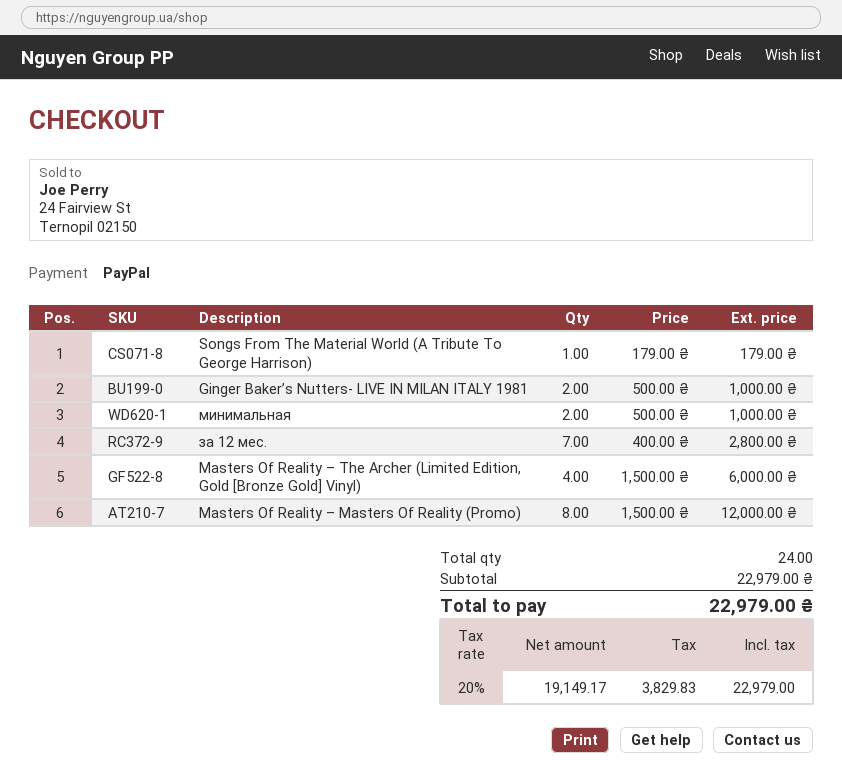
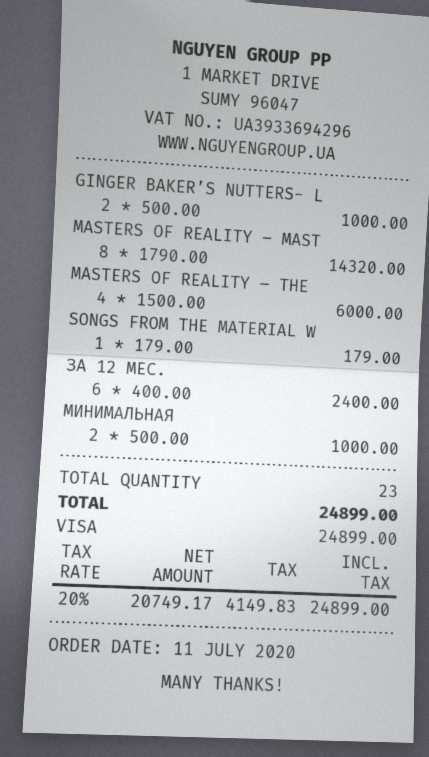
payment method: PayPal -> Visa
за 12 мес.: 7 x 400.00 = 2800.00 -> 6 x 400.00 = 2400.00
Masters Of Reality – Masters Of Reality (Promo): 8 x 1500.00 = 12000.00 -> 8 x 1790.00 = 14320.00
total quantity: 24 -> 23
net: 19149.17 -> 20749.17
tax: 20% = 3829.83 -> 20% = 4149.83
total: 22979.00 -> 24899.00

